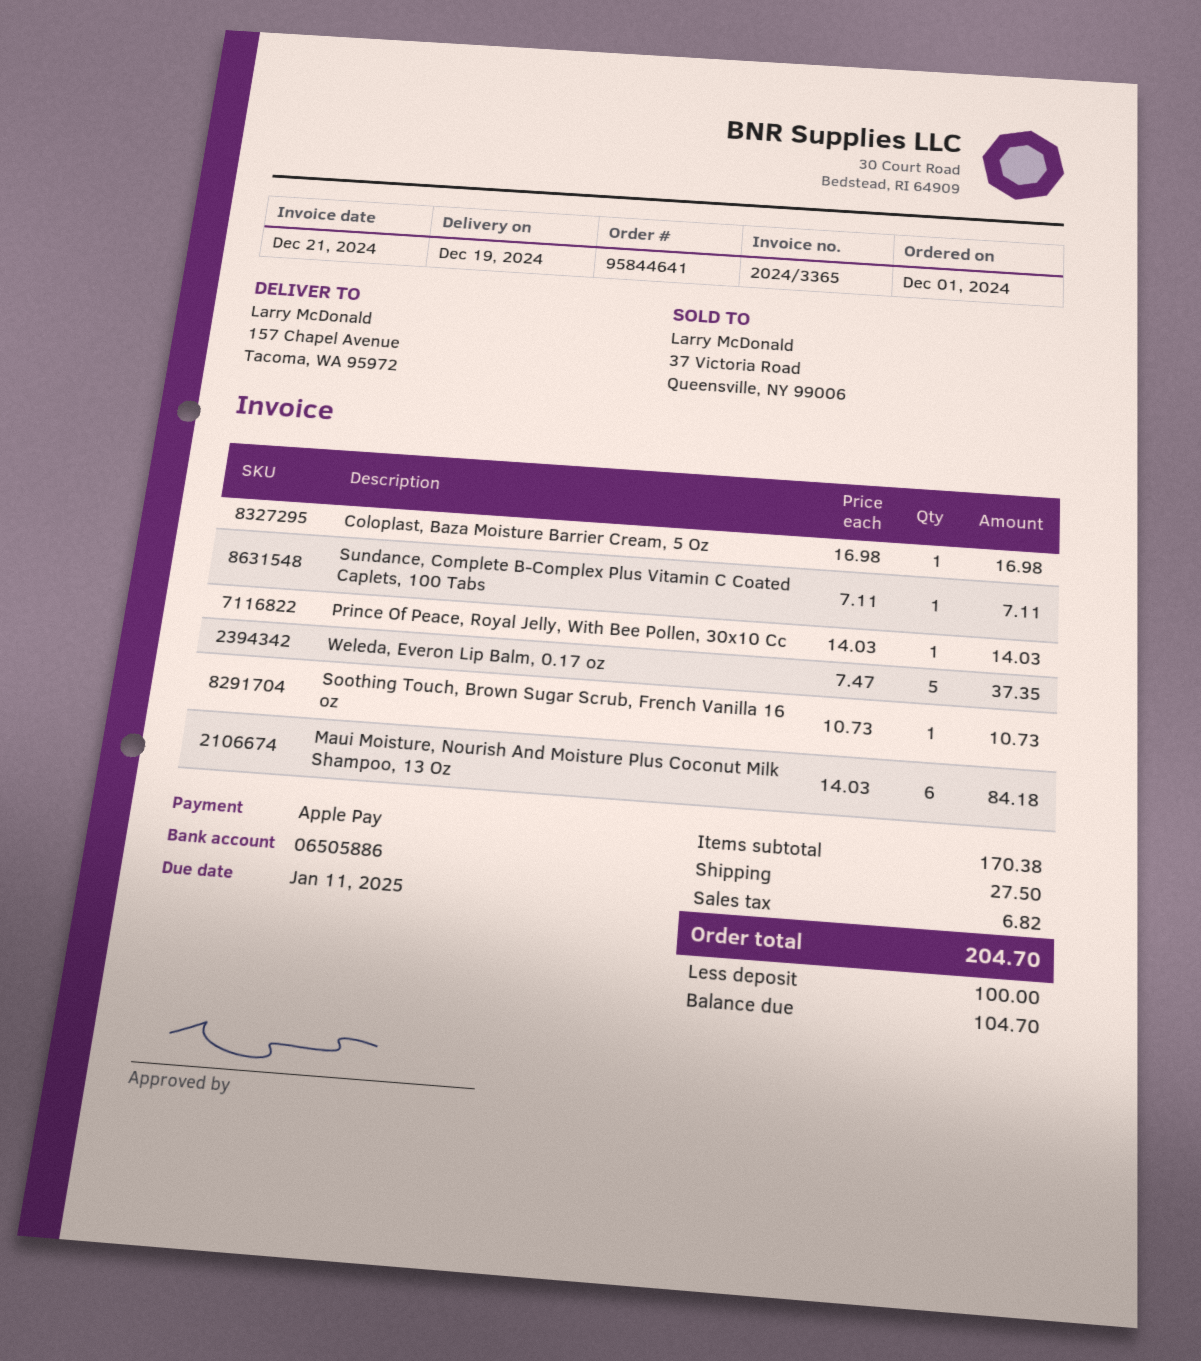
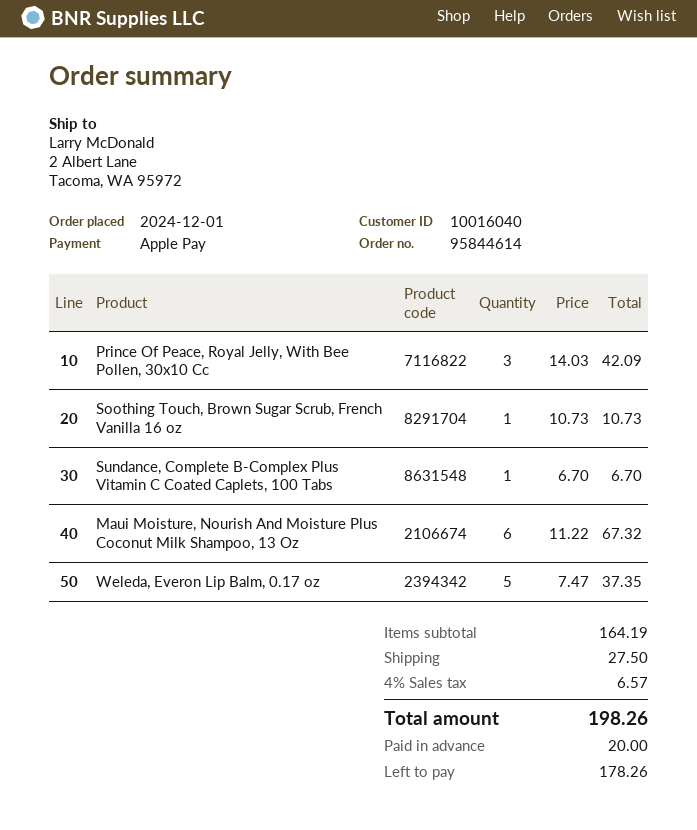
order number: 95844641 -> 95844614
ship to: 157 Chapel Avenue, Tacoma, WA 95972 -> 2 Albert Lane, Tacoma, WA 95972
Coloplast, Baza Moisture Barrier Cream, 5 Oz: 1 x 16.98 = 16.98 -> none
Sundance, Complete B-Complex Plus Vitamin C Coated Caplets, 100 Tabs: 1 x 7.11 = 7.11 -> 1 x 6.70 = 6.70
Prince Of Peace, Royal Jelly, With Bee Pollen, 30x10 Cc: 1 x 14.03 = 14.03 -> 3 x 14.03 = 42.09
Maui Moisture, Nourish And Moisture Plus Coconut Milk Shampoo, 13 Oz: 6 x 14.03 = 84.18 -> 6 x 11.22 = 67.32
subtotal: 170.38 -> 164.19
tax: 6.82 -> 6.57
total: 204.70 -> 198.26
deposit: 100.00 -> 20.00
balance: 104.70 -> 178.26

